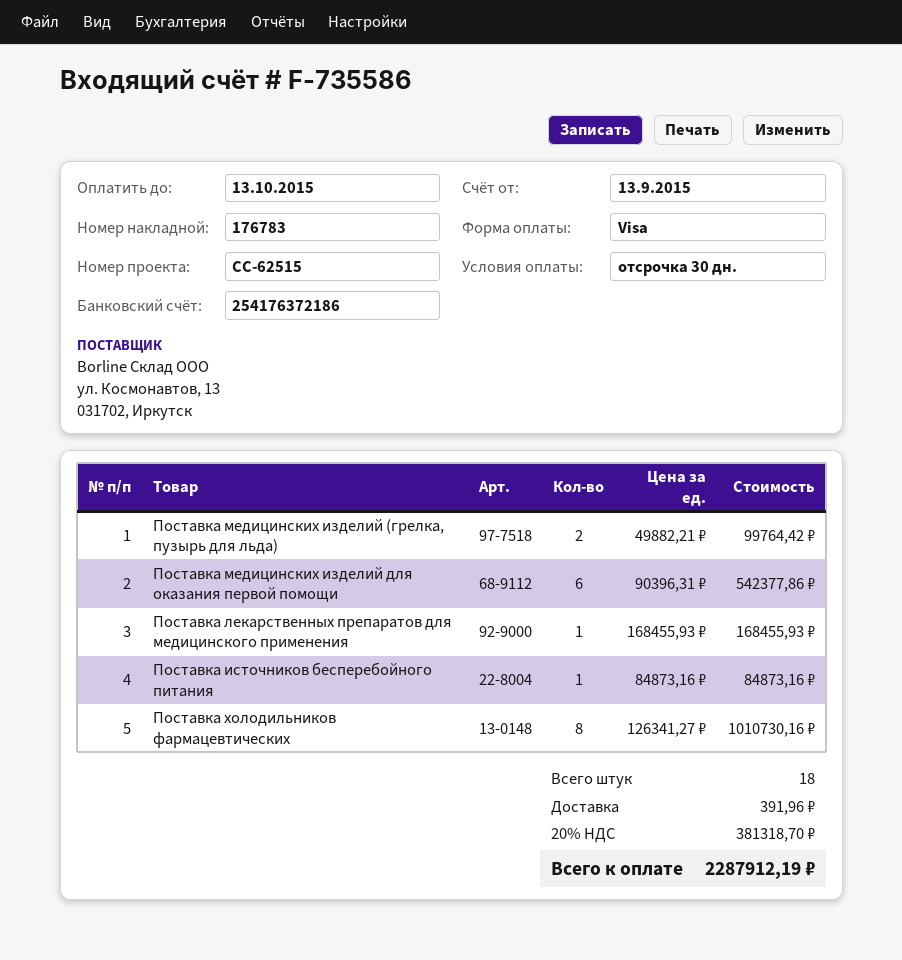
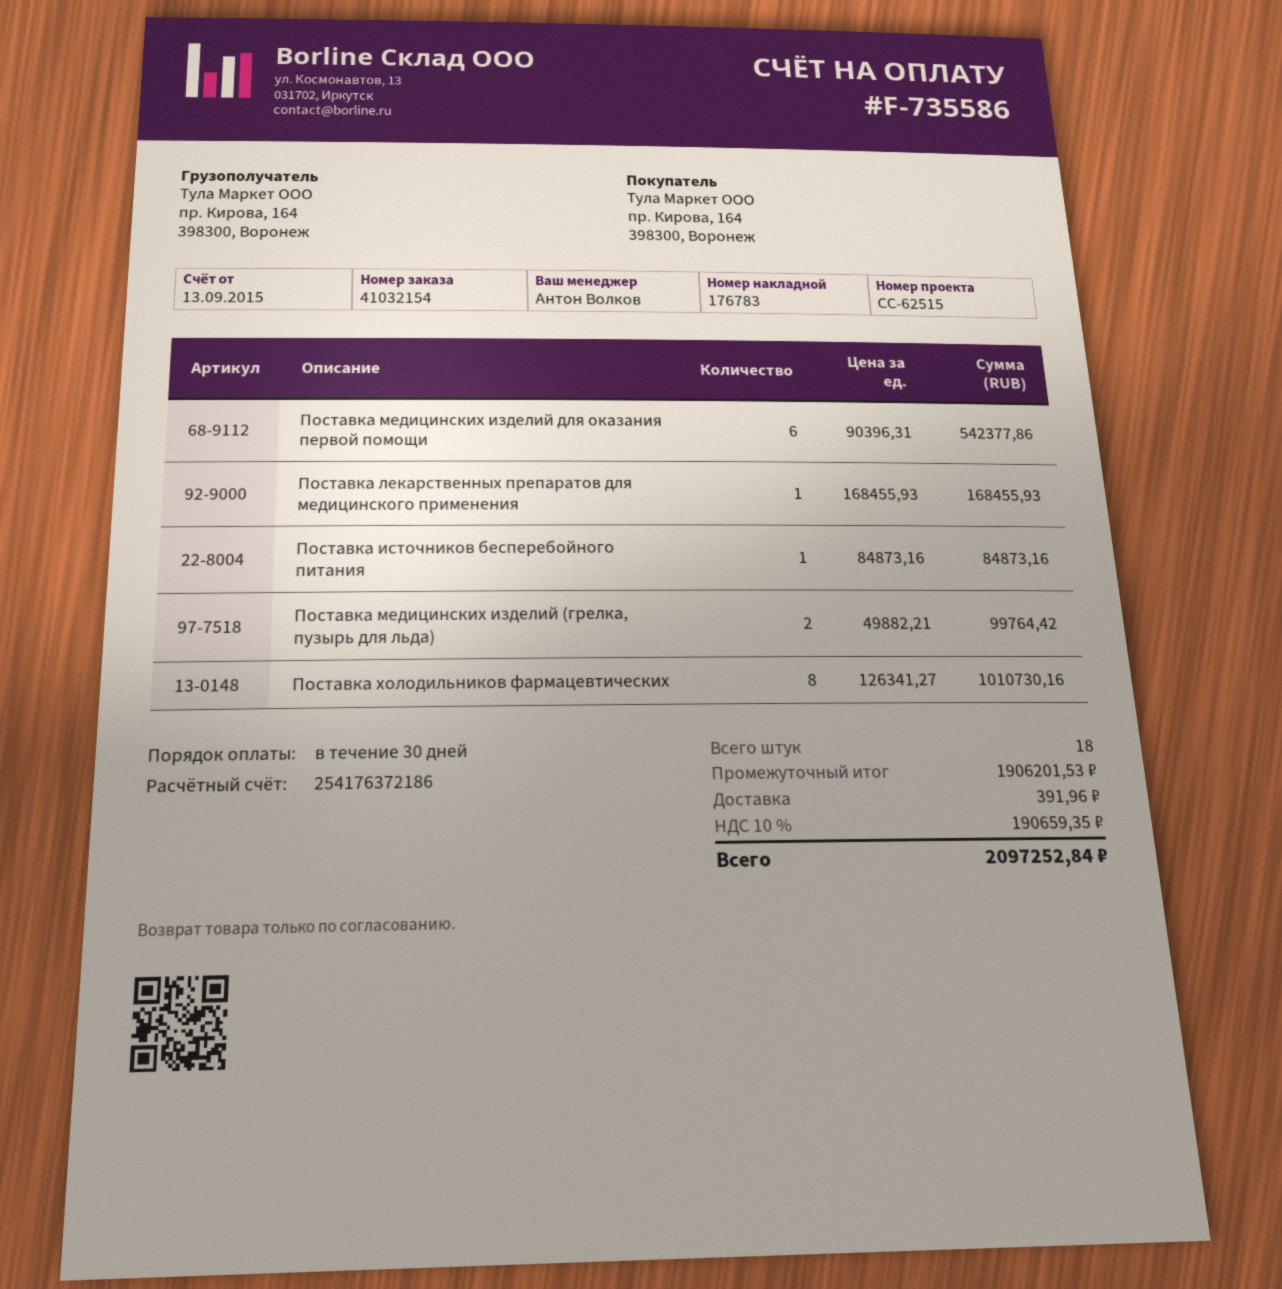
tax: 20% = 381318.70 -> 10% = 190659.35
total: 2287912.19 -> 2097252.84

